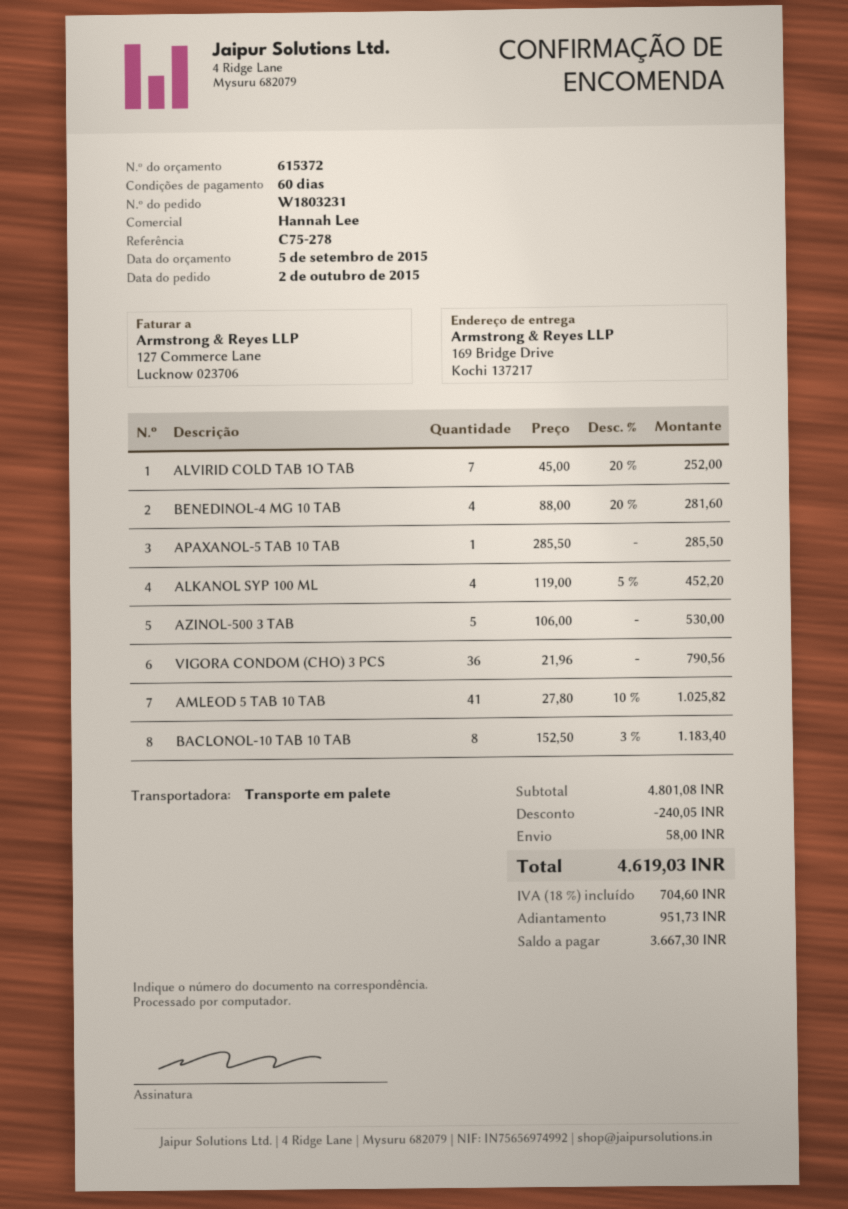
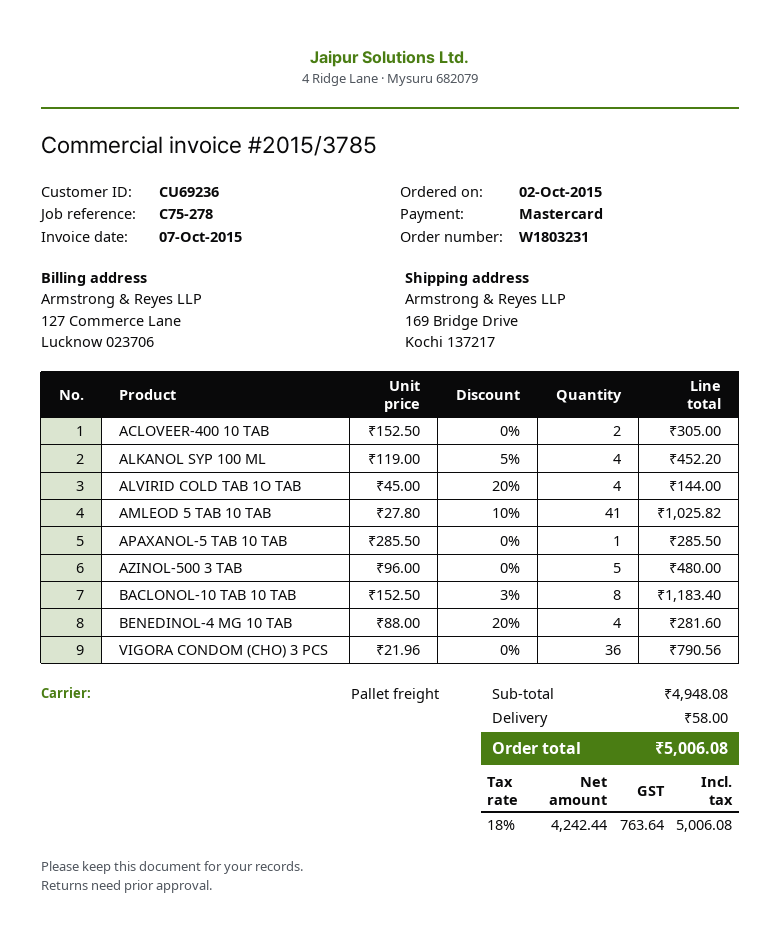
ALVIRID COLD TAB 1O TAB: 7 x 45.00 - 20% = 252.00 -> 4 x 45.00 - 20% = 144.00
AZINOL-500 3 TAB: 5 x 106.00 = 530.00 -> 5 x 96.00 = 480.00
ACLOVEER-400 10 TAB: none -> 2 x 152.50 = 305.00
subtotal: 4801.08 -> 4948.08
discount: 240.05 -> none
tax: 18% = 704.60 -> 18% = 763.64
total: 4619.03 -> 5006.08

